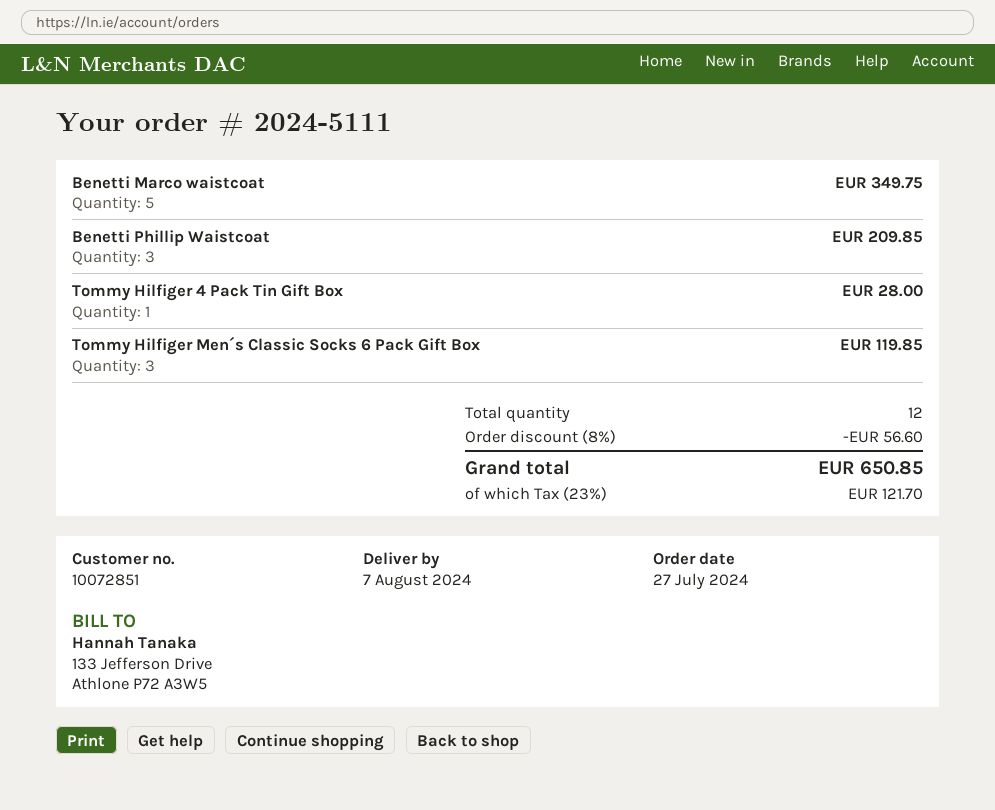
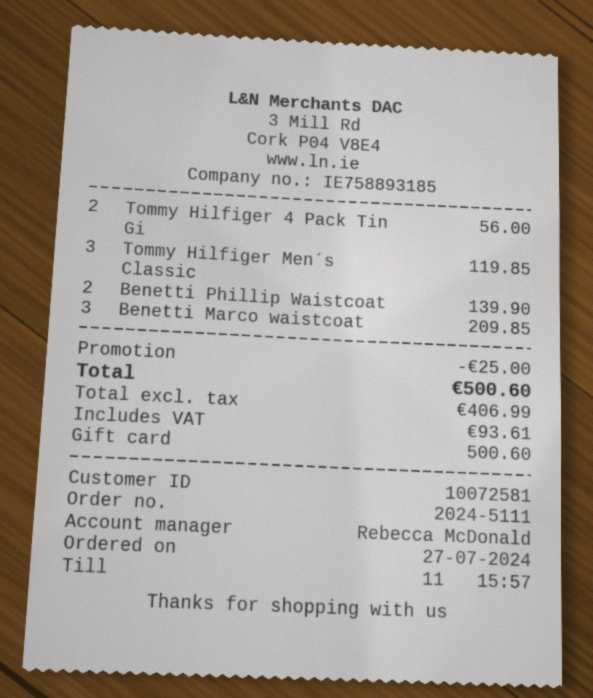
customer number: 10072851 -> 10072581
Benetti Marco waistcoat: 5 for 349.75 -> 3 for 209.85
Benetti Phillip Waistcoat: 3 for 209.85 -> 2 for 139.90
Tommy Hilfiger 4 Pack Tin Gift Box: 1 for 28.00 -> 2 for 56.00
discount: 56.60 -> 25.00
tax: 121.70 -> 93.61
total: 650.85 -> 500.60

